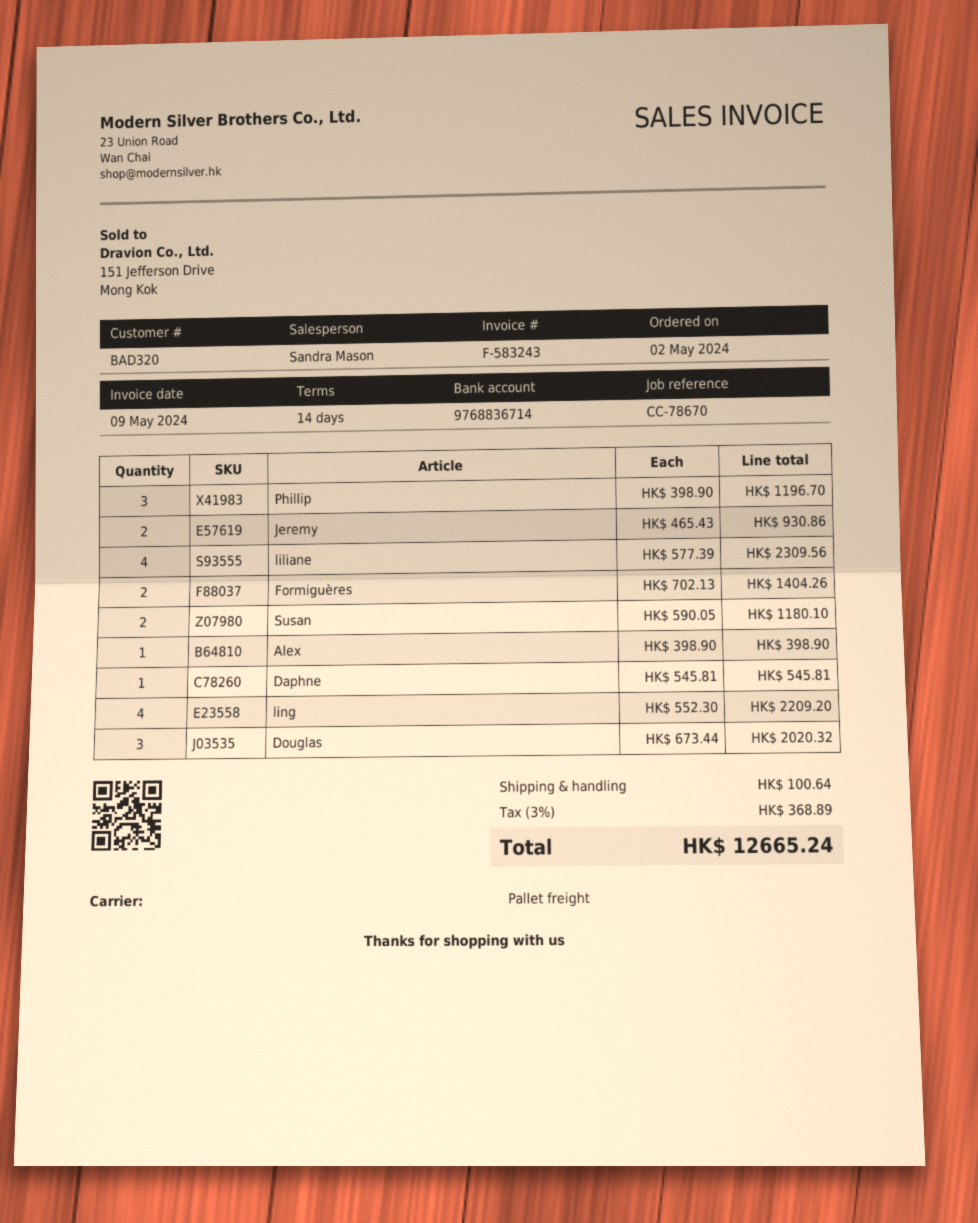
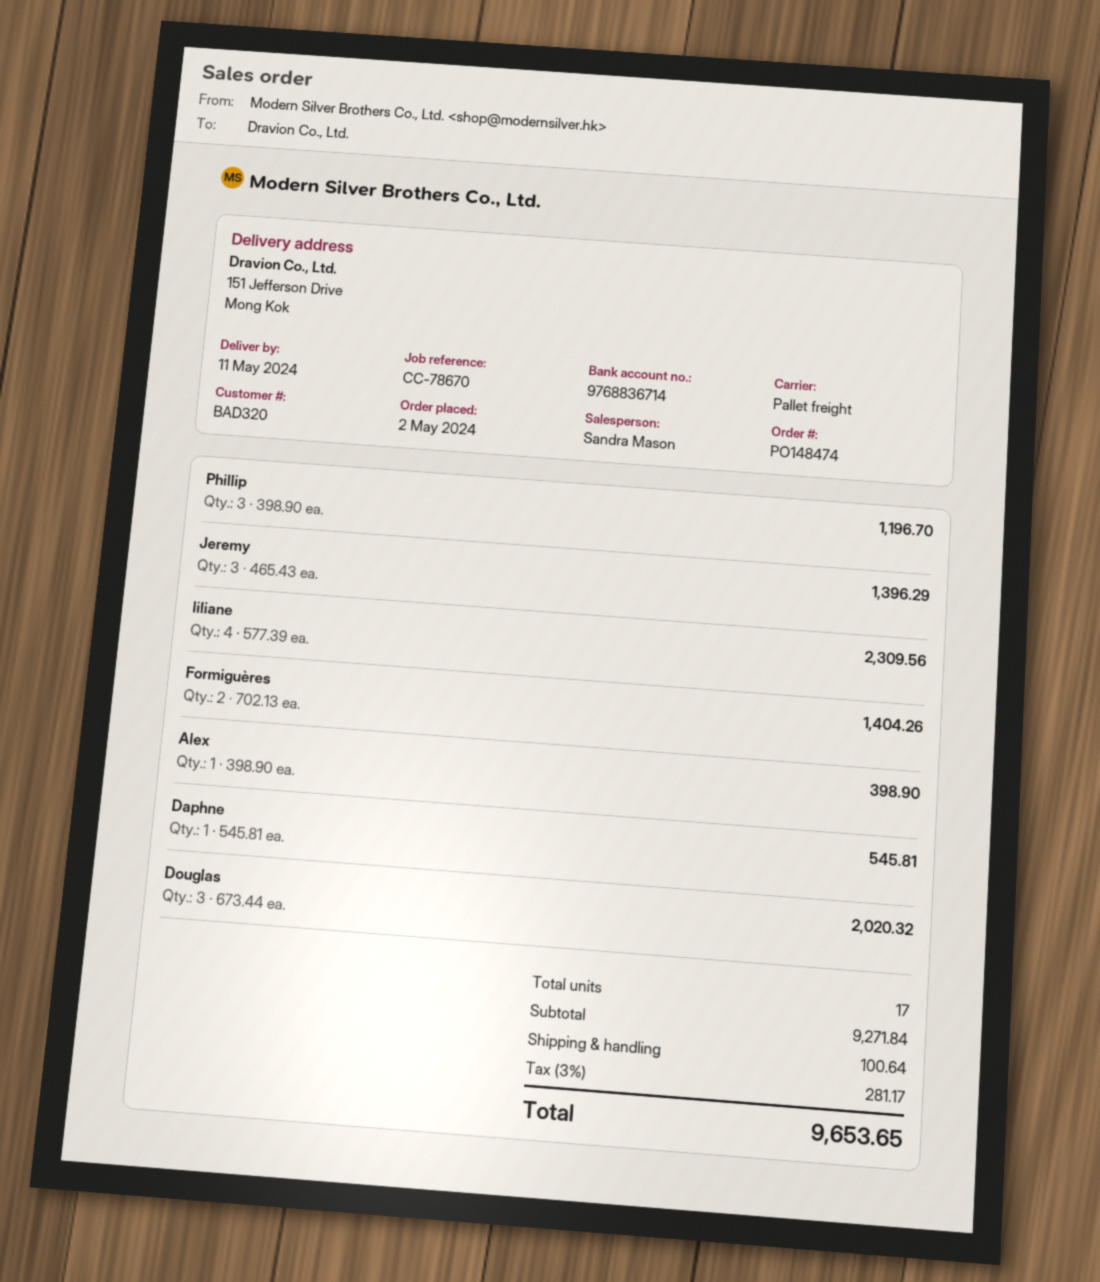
Jeremy: 2 x 465.43 = 930.86 -> 3 x 465.43 = 1396.29
Susan: 2 x 590.05 = 1180.10 -> none
ling: 4 x 552.30 = 2209.20 -> none
tax: 3% = 368.89 -> 3% = 281.17
total: 12665.24 -> 9653.65

